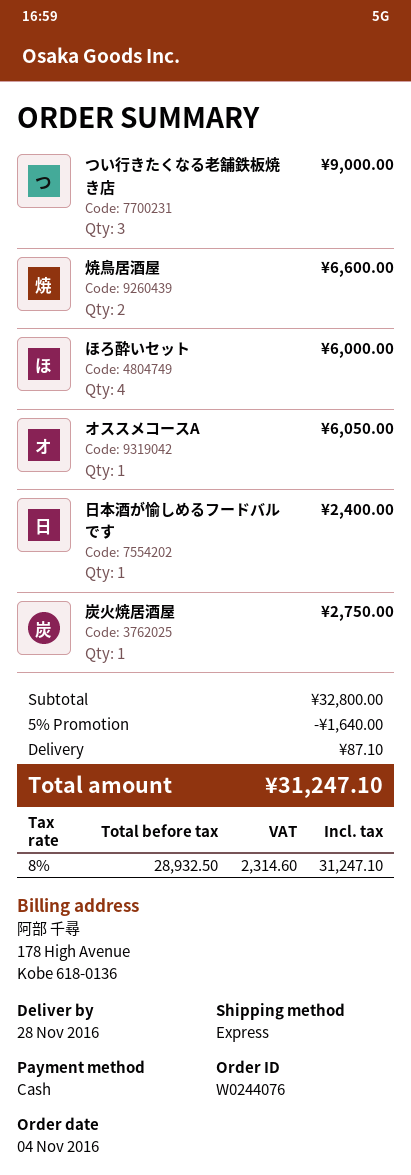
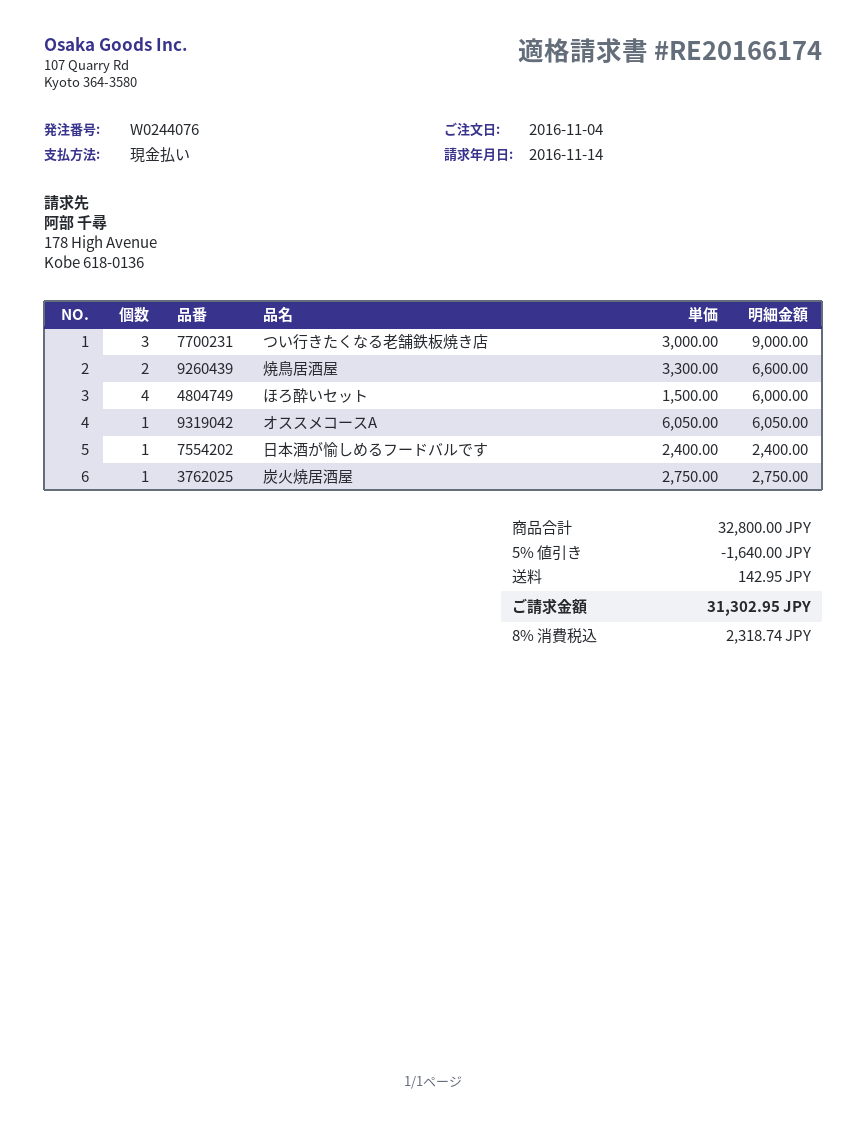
shipping: 87.10 -> 142.95
tax: 8% = 2314.60 -> 8% = 2318.74
total: 31247.10 -> 31302.95

